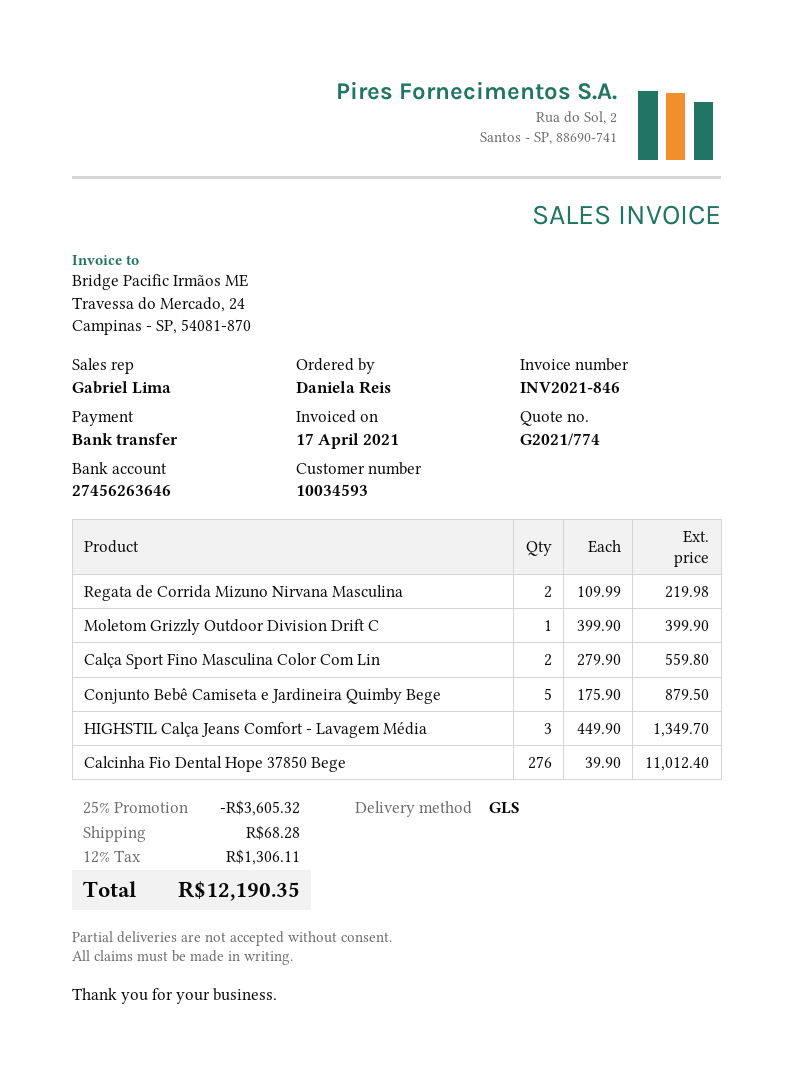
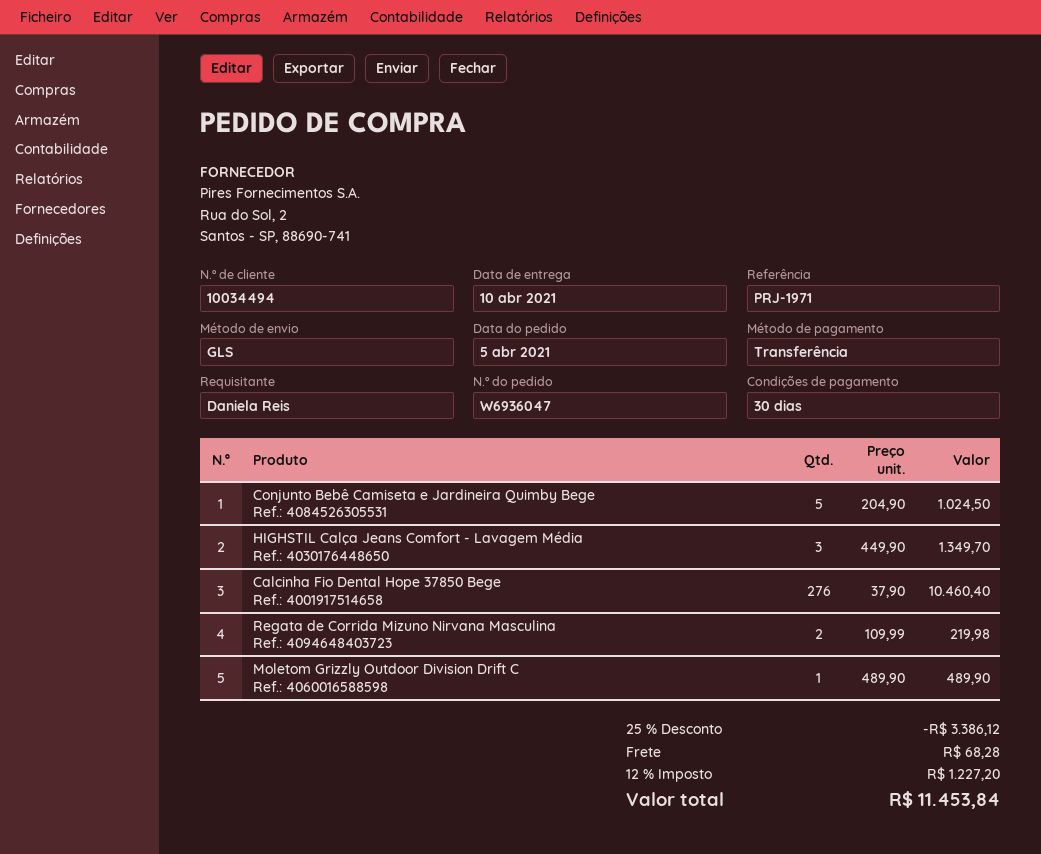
customer number: 10034593 -> 10034494
Moletom Grizzly Outdoor Division Drift C: 1 x 399.90 = 399.90 -> 1 x 489.90 = 489.90
Calça Sport Fino Masculina Color Com Lin: 2 x 279.90 = 559.80 -> none
Conjunto Bebê Camiseta e Jardineira Quimby Bege: 5 x 175.90 = 879.50 -> 5 x 204.90 = 1024.50
Calcinha Fio Dental Hope 37850 Bege: 276 x 39.90 = 11012.40 -> 276 x 37.90 = 10460.40
discount: 25% = 3605.32 -> 25% = 3386.12
tax: 12% = 1306.11 -> 12% = 1227.20
total: 12190.35 -> 11453.84

